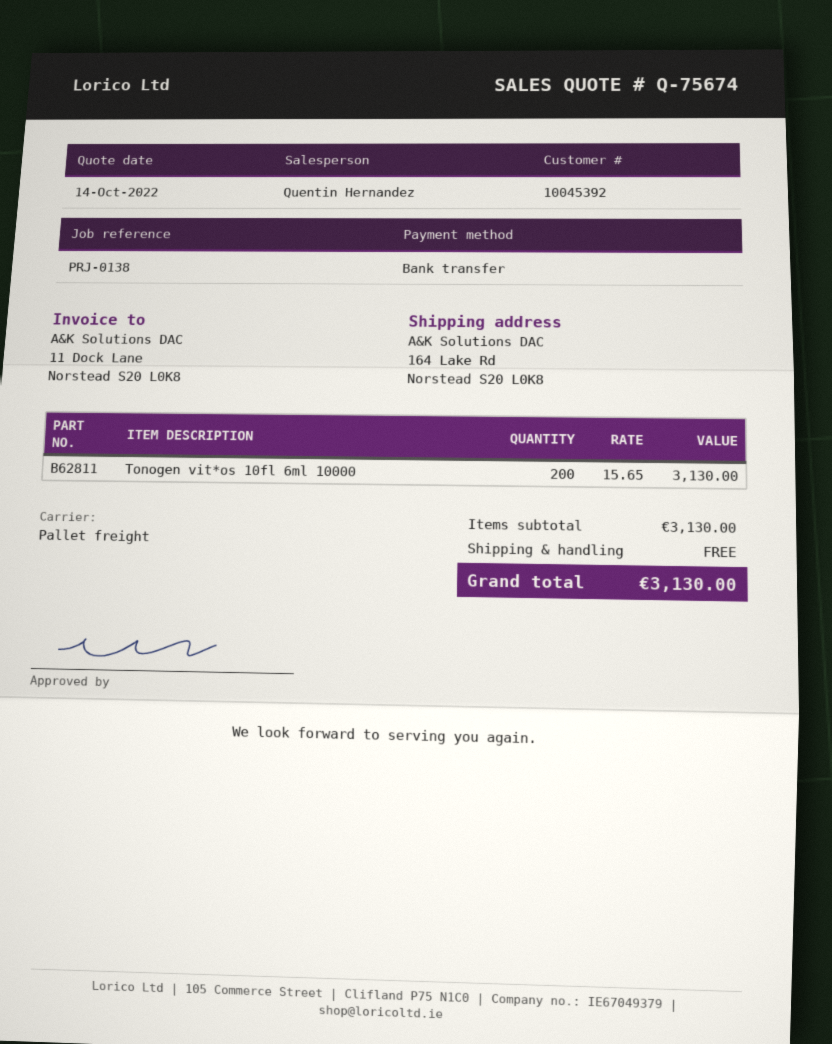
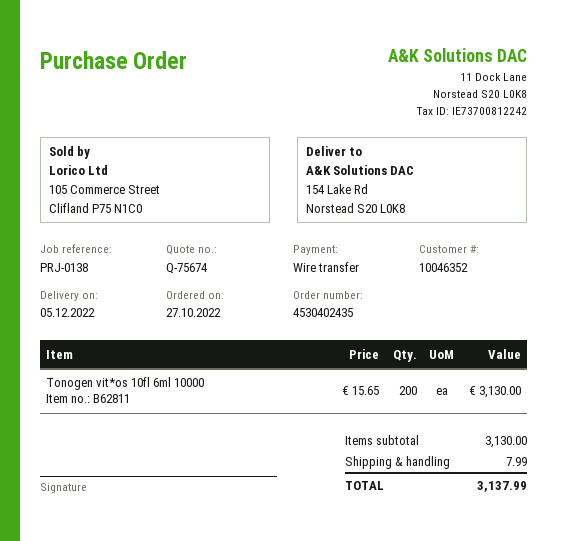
customer number: 10045392 -> 10046352
ship to: 164 Lake Rd, Norstead S20 L0K8 -> 154 Lake Rd, Norstead S20 L0K8
shipping: 0.00 -> 7.99
total: 3130.00 -> 3137.99

